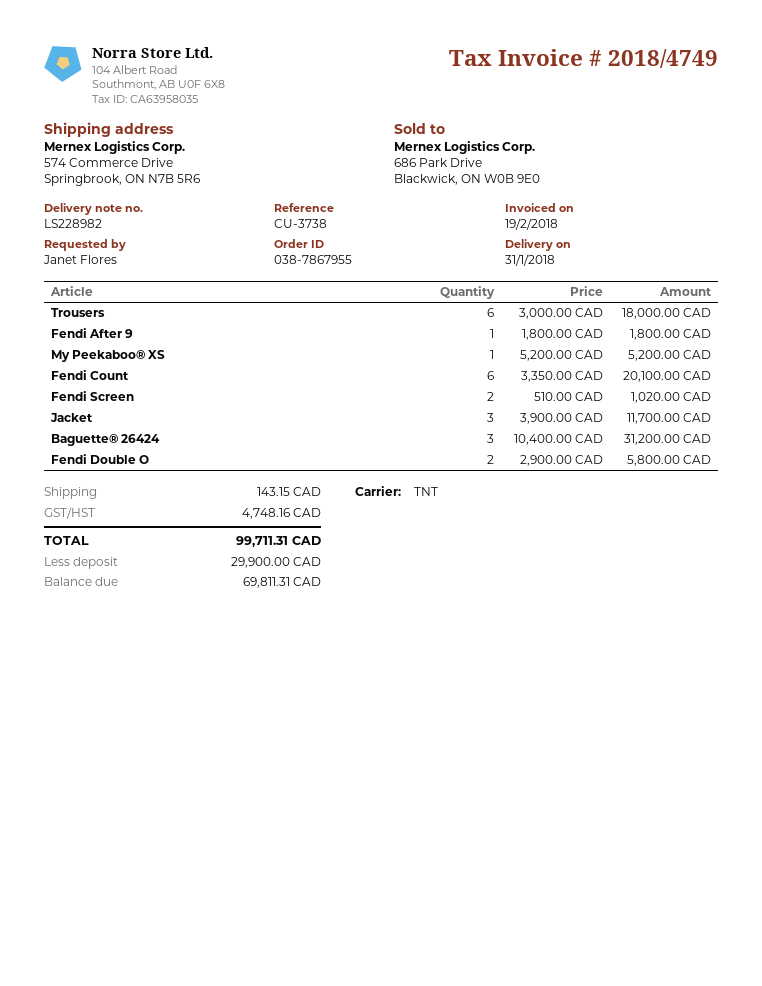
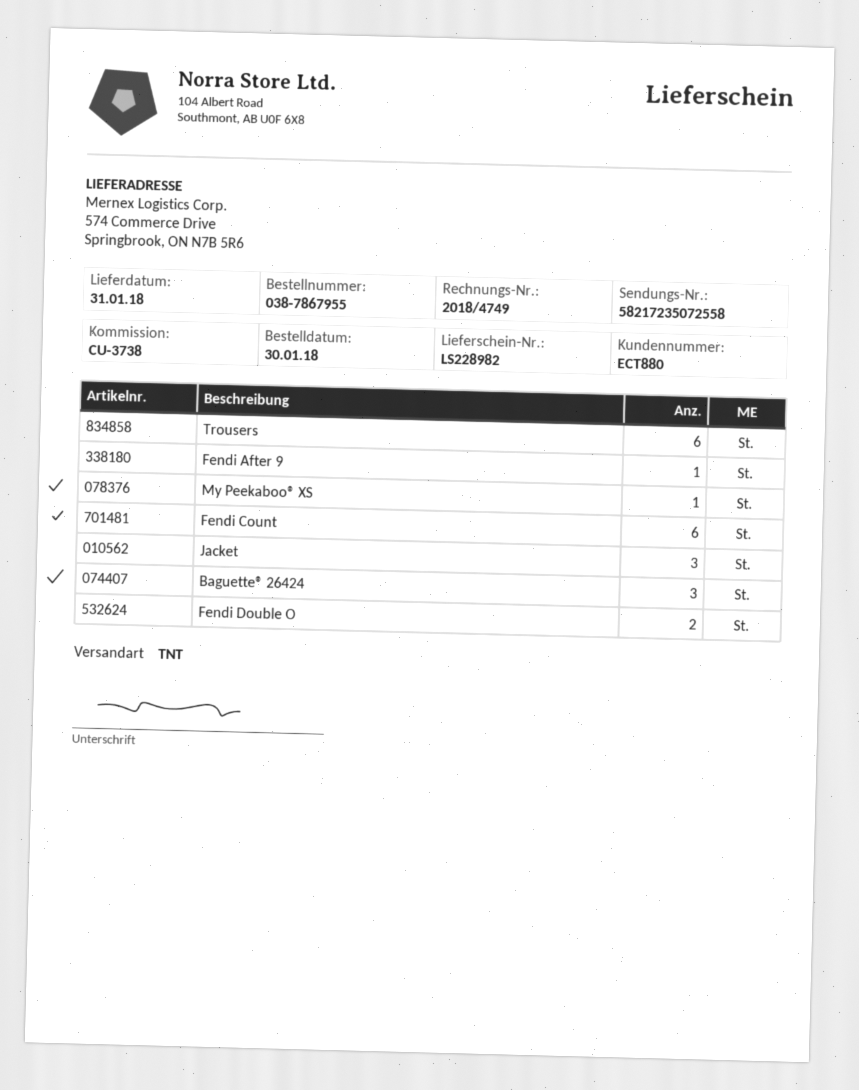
Fendi Screen: 2 -> none

